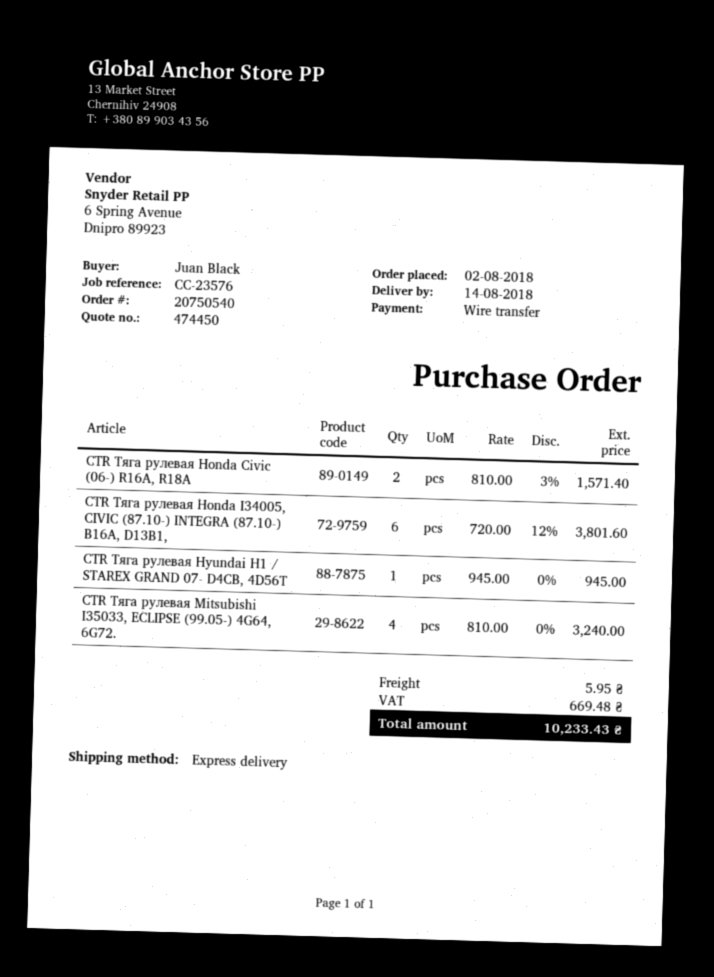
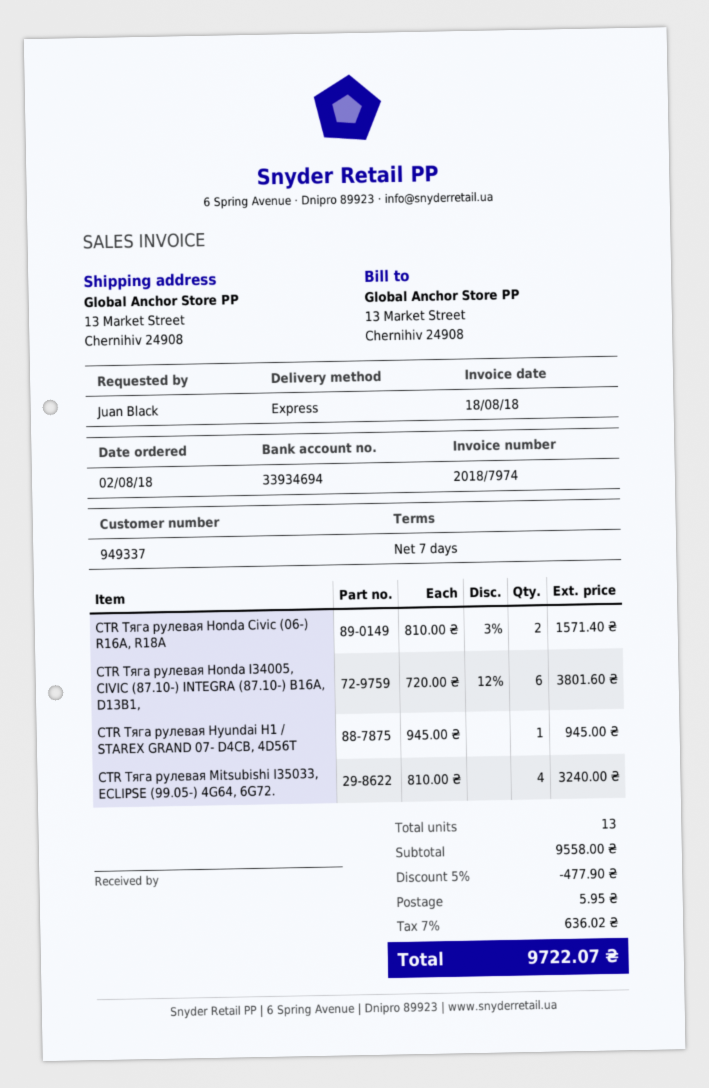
discount: none -> 5% = 477.90
tax: 669.48 -> 636.02
total: 10233.43 -> 9722.07

